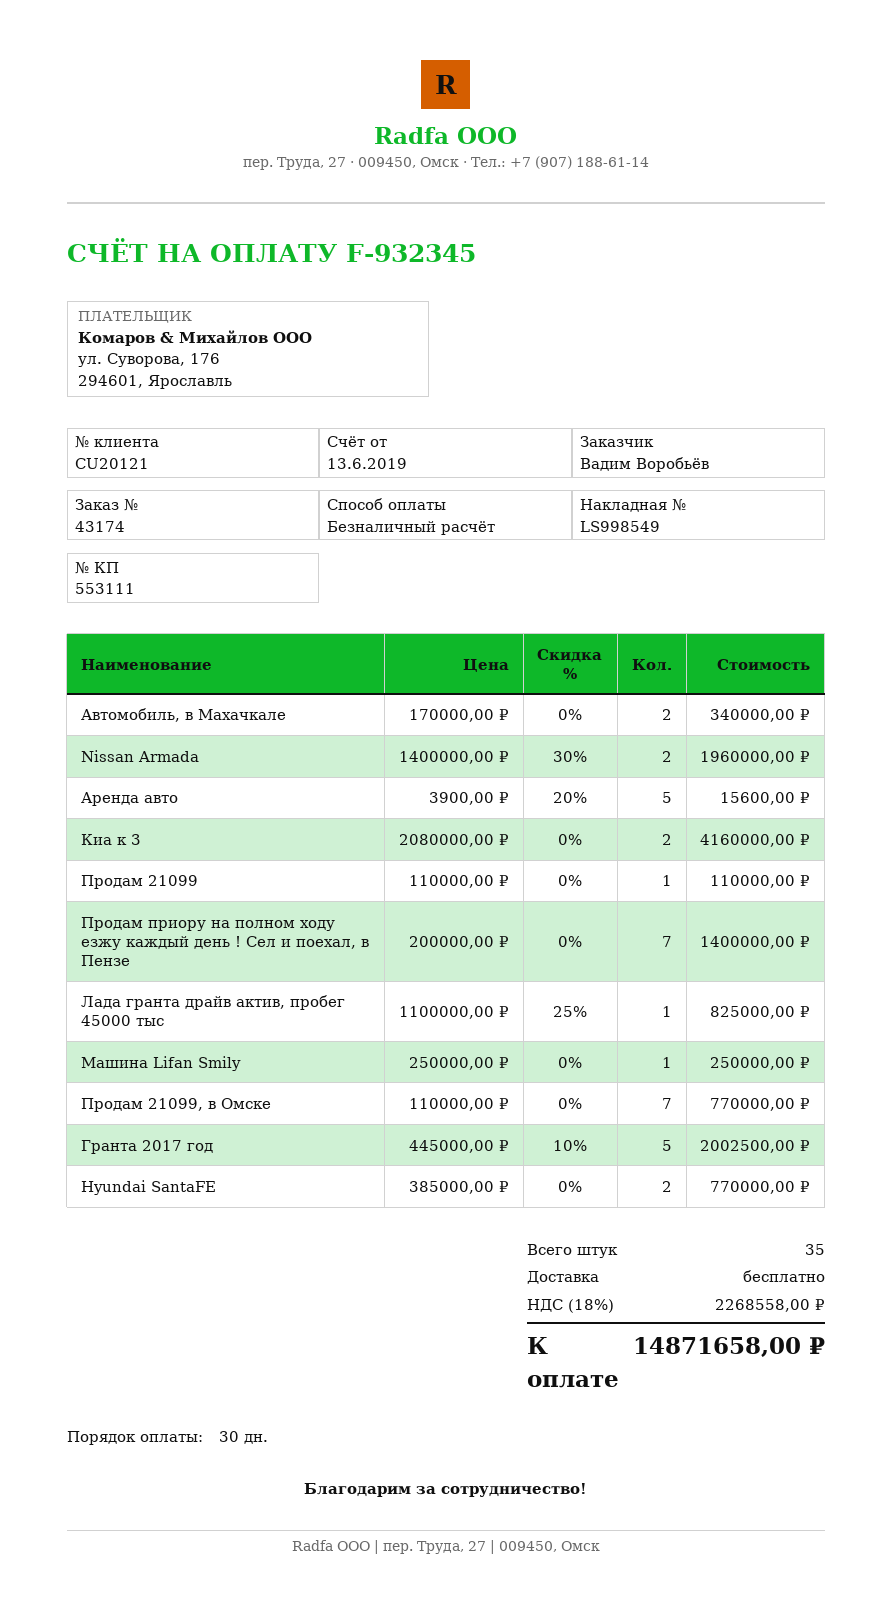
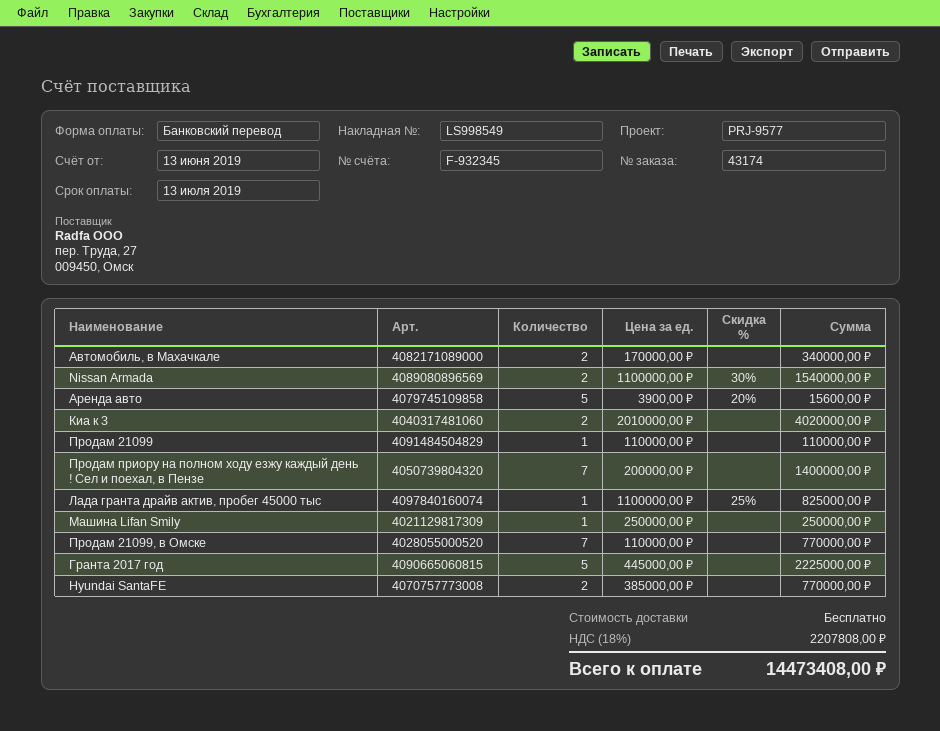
Nissan Armada: 2 x 1400000.00 - 30% = 1960000.00 -> 2 x 1100000.00 - 30% = 1540000.00
Киа к 3: 2 x 2080000.00 = 4160000.00 -> 2 x 2010000.00 = 4020000.00
Гранта 2017 год: 5 x 445000.00 - 10% = 2002500.00 -> 5 x 445000.00 = 2225000.00
tax: 18% = 2268558.00 -> 18% = 2207808.00
total: 14871658.00 -> 14473408.00

